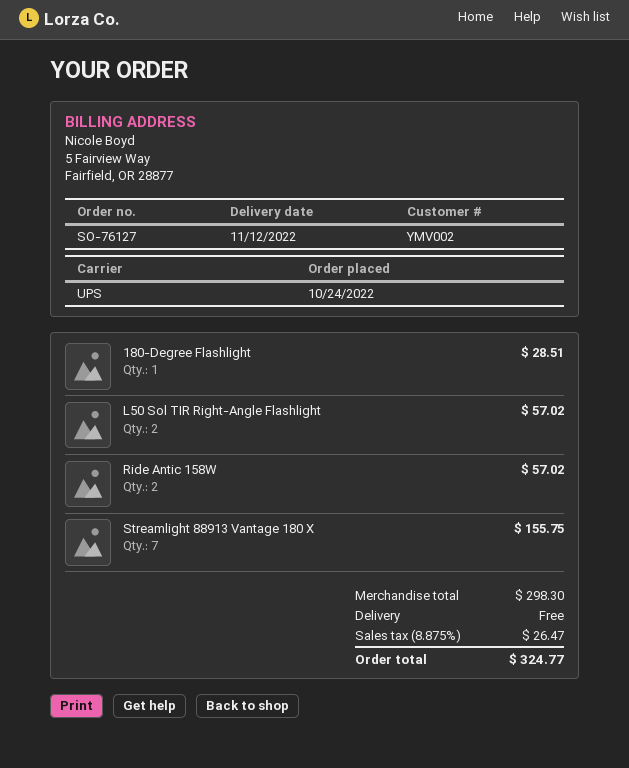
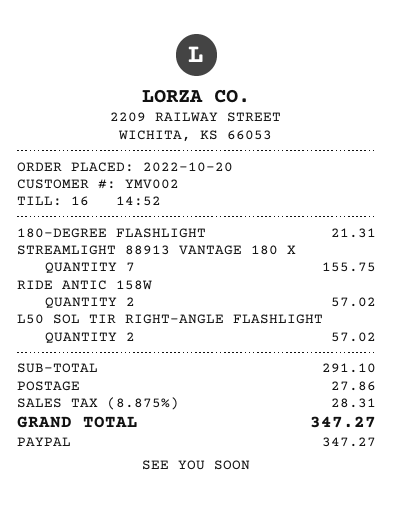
order date: 2022-10-24 -> 2022-10-20
180-Degree Flashlight: 1 for 28.51 -> 1 for 21.31
subtotal: 298.30 -> 291.10
shipping: 0.00 -> 27.86
tax: 8.875% = 26.47 -> 8.875% = 28.31
total: 324.77 -> 347.27

